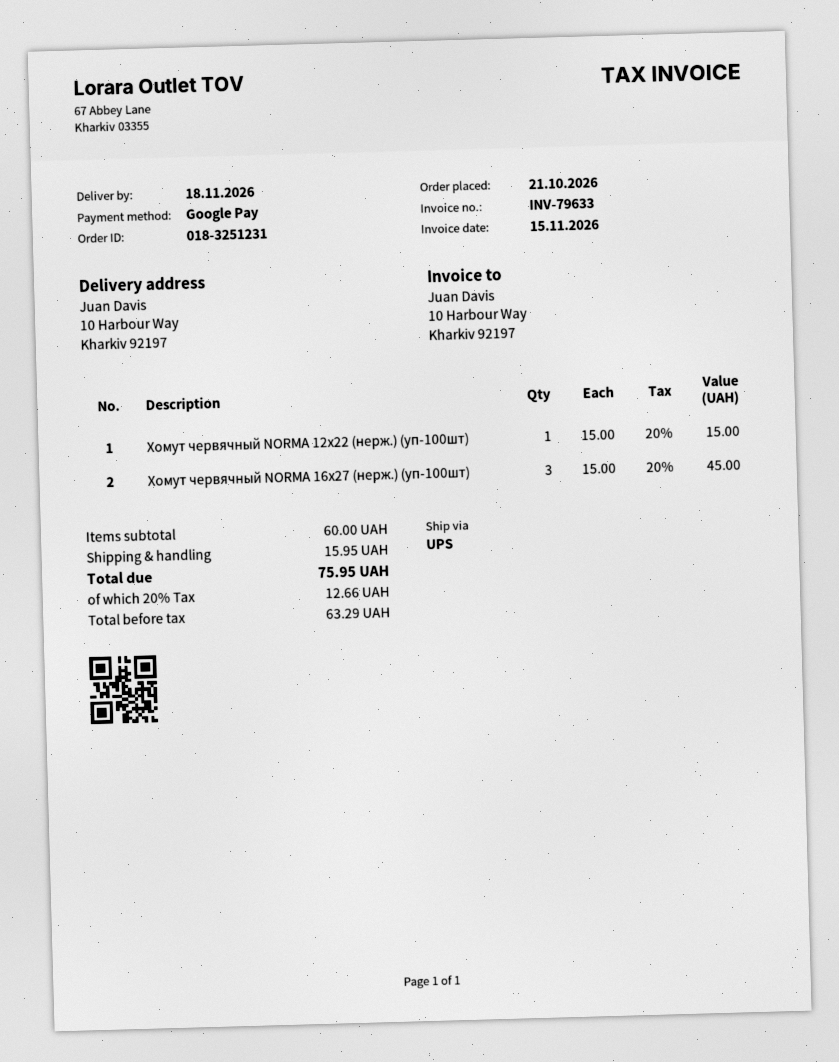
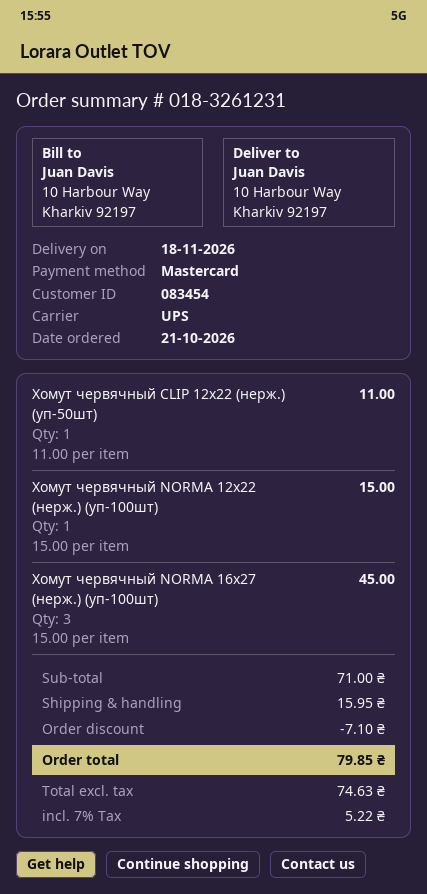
order number: 018-3251231 -> 018-3261231
payment method: Google Pay -> Mastercard
Хомут червячный CLIP 12х22 (нерж.) (уп-50шт): none -> 1 x 11.00 = 11.00
subtotal: 60.00 -> 71.00
discount: none -> 7.10
net: 63.29 -> 74.63
tax: 20% = 12.66 -> 7% = 5.22
total: 75.95 -> 79.85

